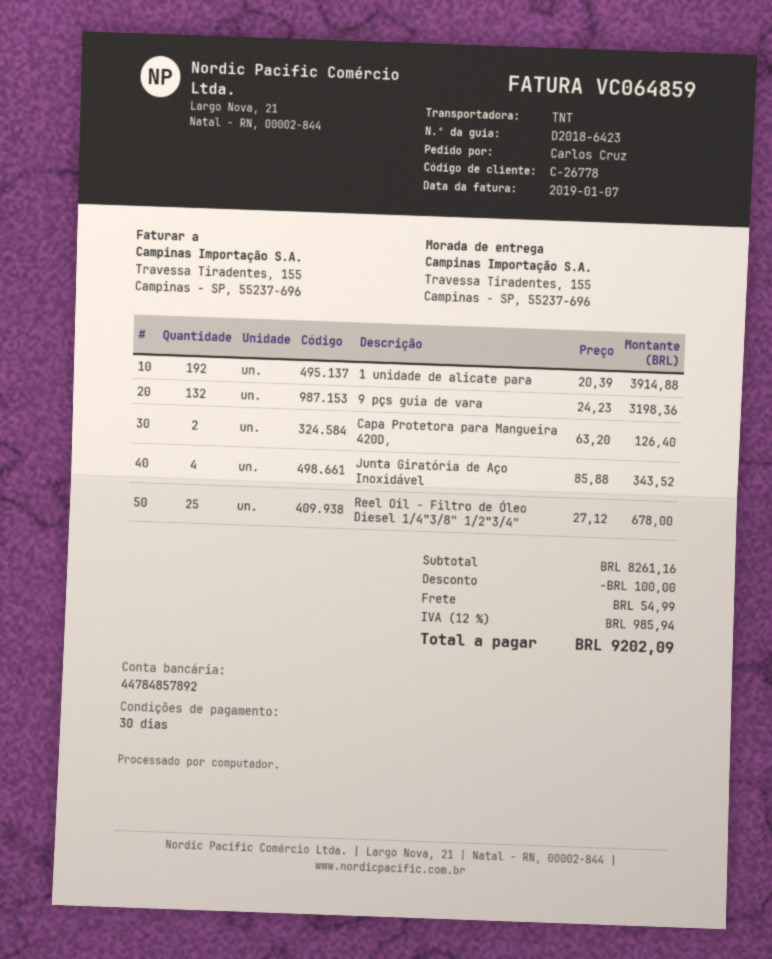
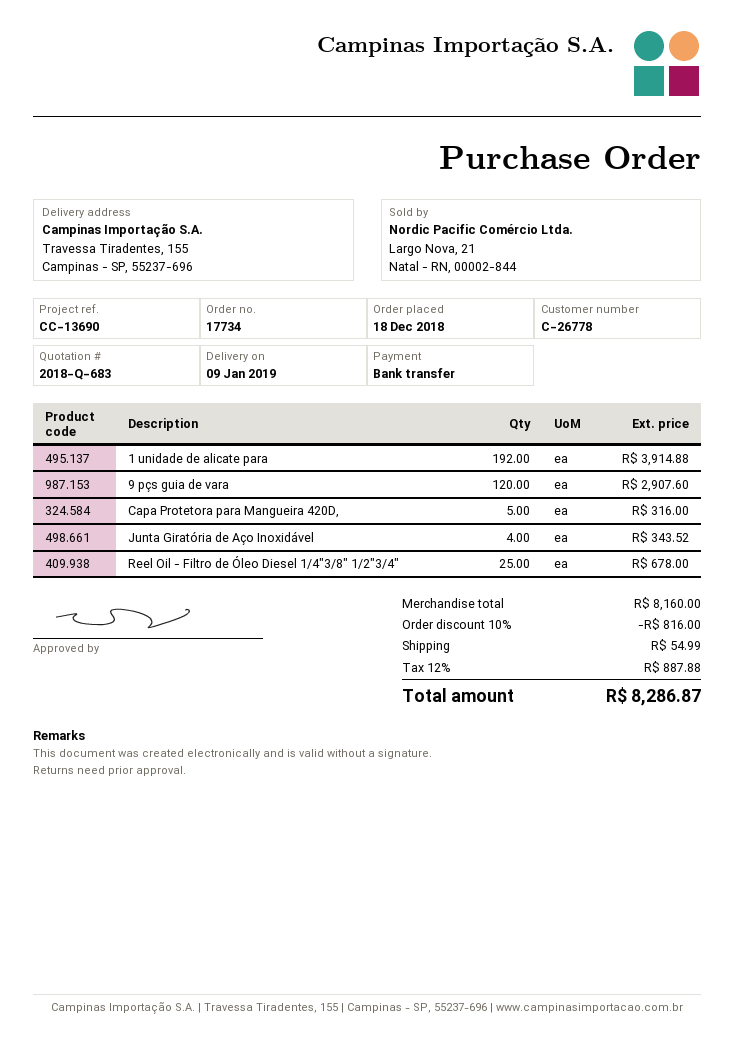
9 pçs guia de vara: 132 for 3198.36 -> 120 for 2907.60
Capa Protetora para Mangueira 420D,: 2 for 126.40 -> 5 for 316.00
subtotal: 8261.16 -> 8160.00
discount: 100.00 -> 816.00
tax: 12% = 985.94 -> 12% = 887.88
total: 9202.09 -> 8286.87

